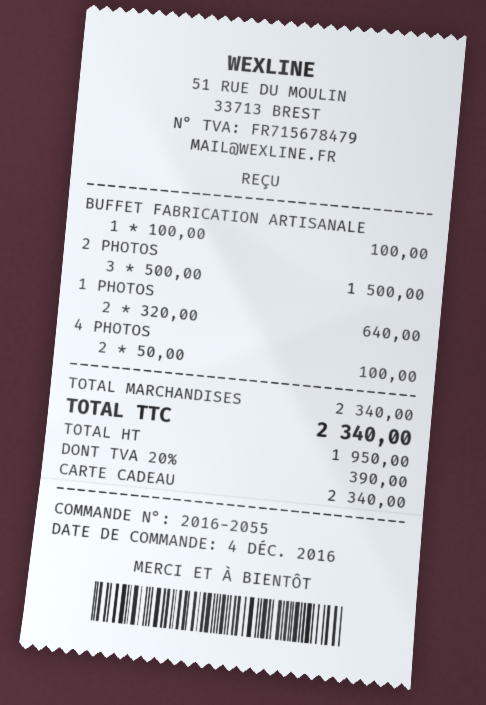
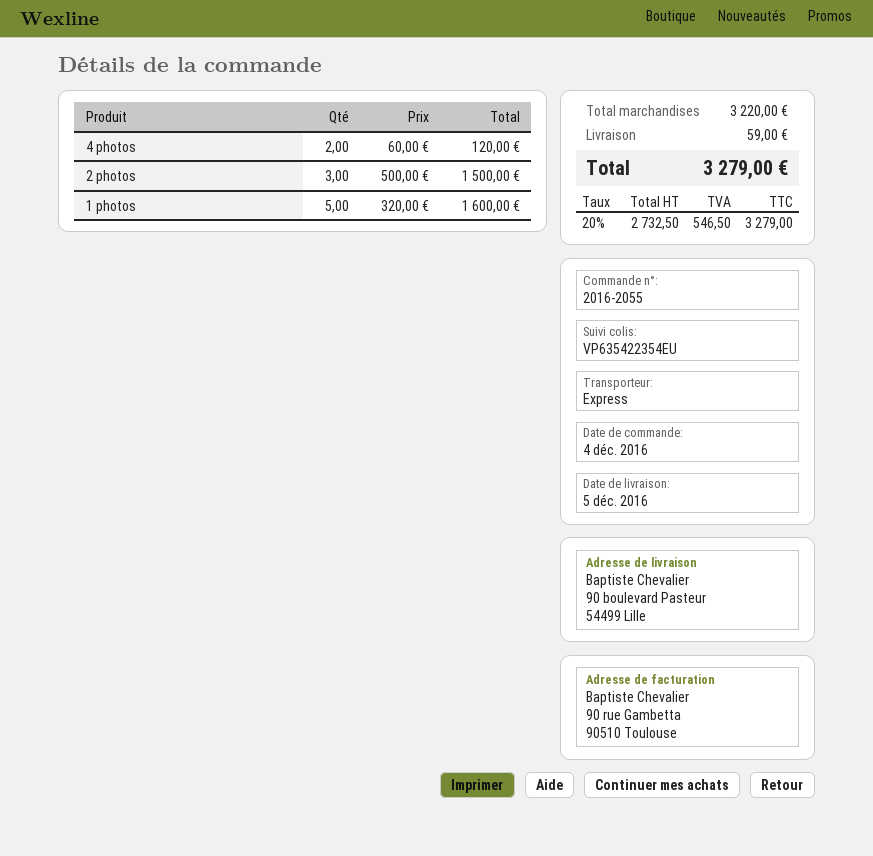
BUFFET FABRICATION ARTISANALE: 1 x 100.00 = 100.00 -> none
1 PHOTOS: 2 x 320.00 = 640.00 -> 5 x 320.00 = 1600.00
4 PHOTOS: 2 x 50.00 = 100.00 -> 2 x 60.00 = 120.00
subtotal: 2340.00 -> 3220.00
shipping: none -> 59.00
net: 1950.00 -> 2732.50
tax: 20% = 390.00 -> 20% = 546.50
total: 2340.00 -> 3279.00

